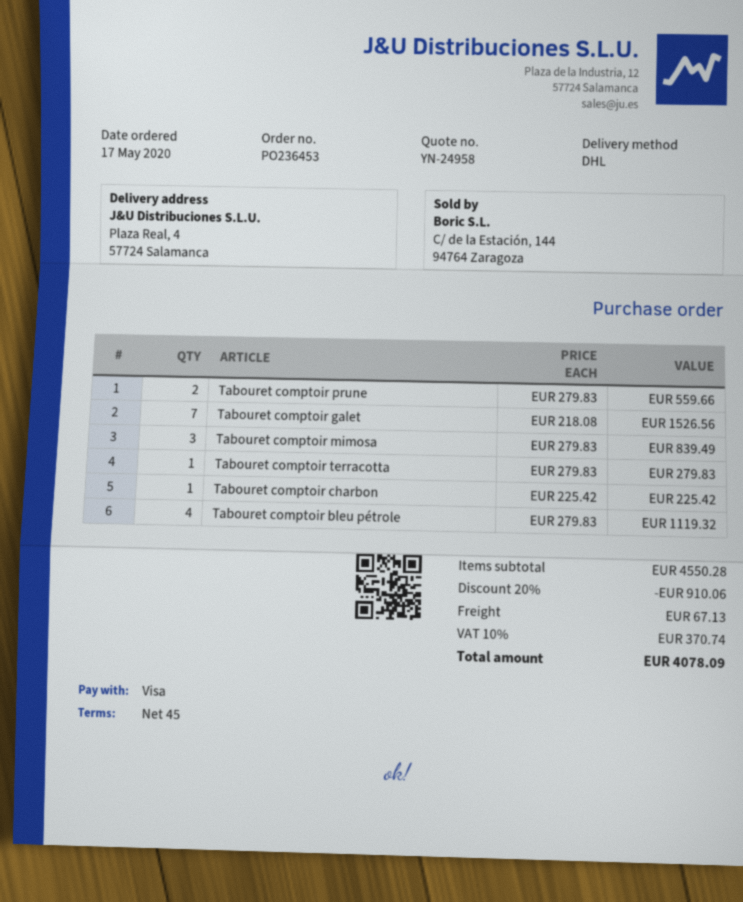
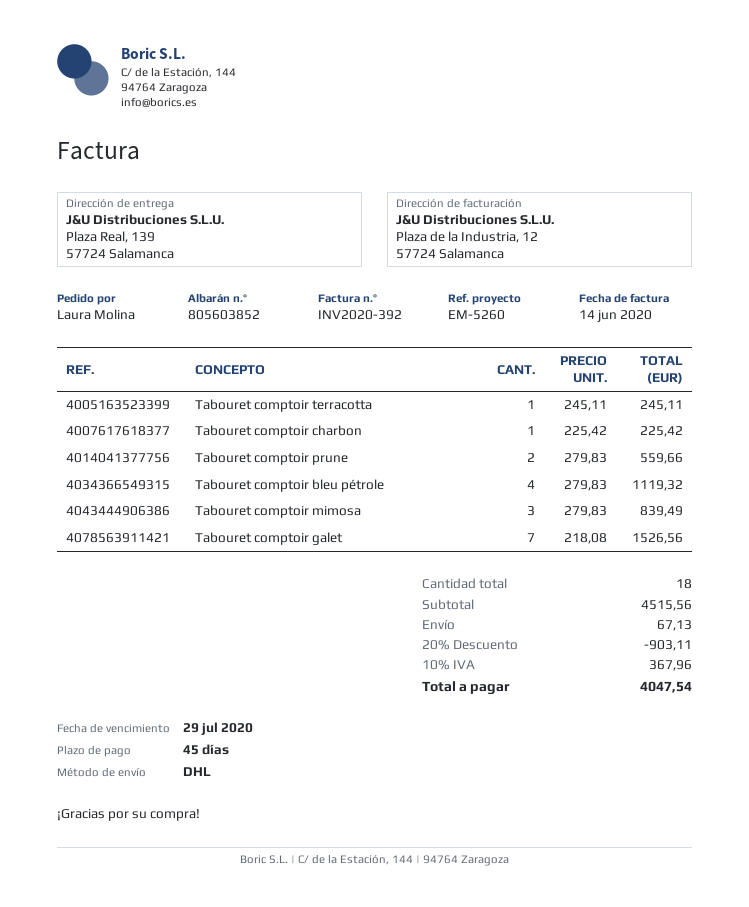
ship to: Plaza Real, 4, 57724 Salamanca -> Plaza Real, 139, 57724 Salamanca
Tabouret comptoir terracotta: 1 x 279.83 = 279.83 -> 1 x 245.11 = 245.11
subtotal: 4550.28 -> 4515.56
discount: 20% = 910.06 -> 20% = 903.11
tax: 10% = 370.74 -> 10% = 367.96
total: 4078.09 -> 4047.54

